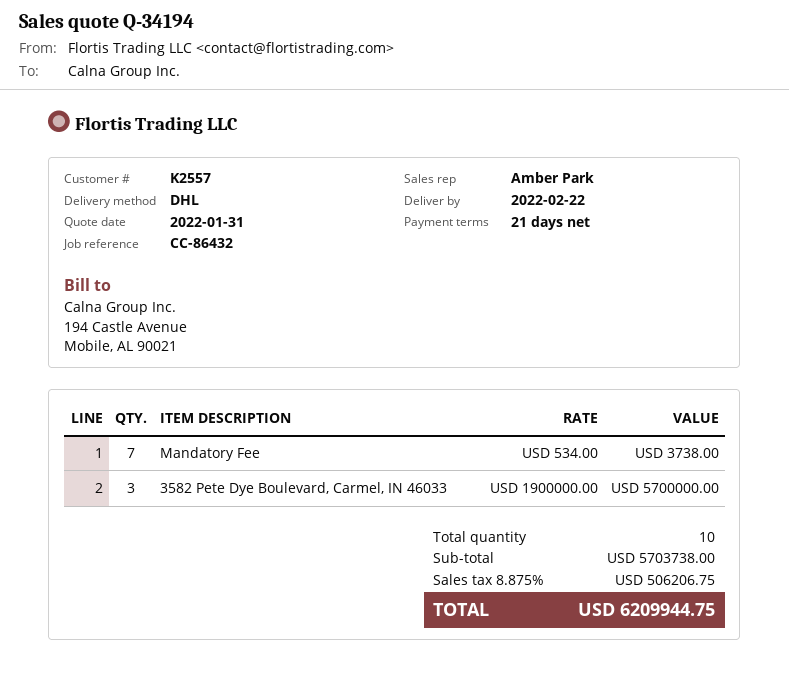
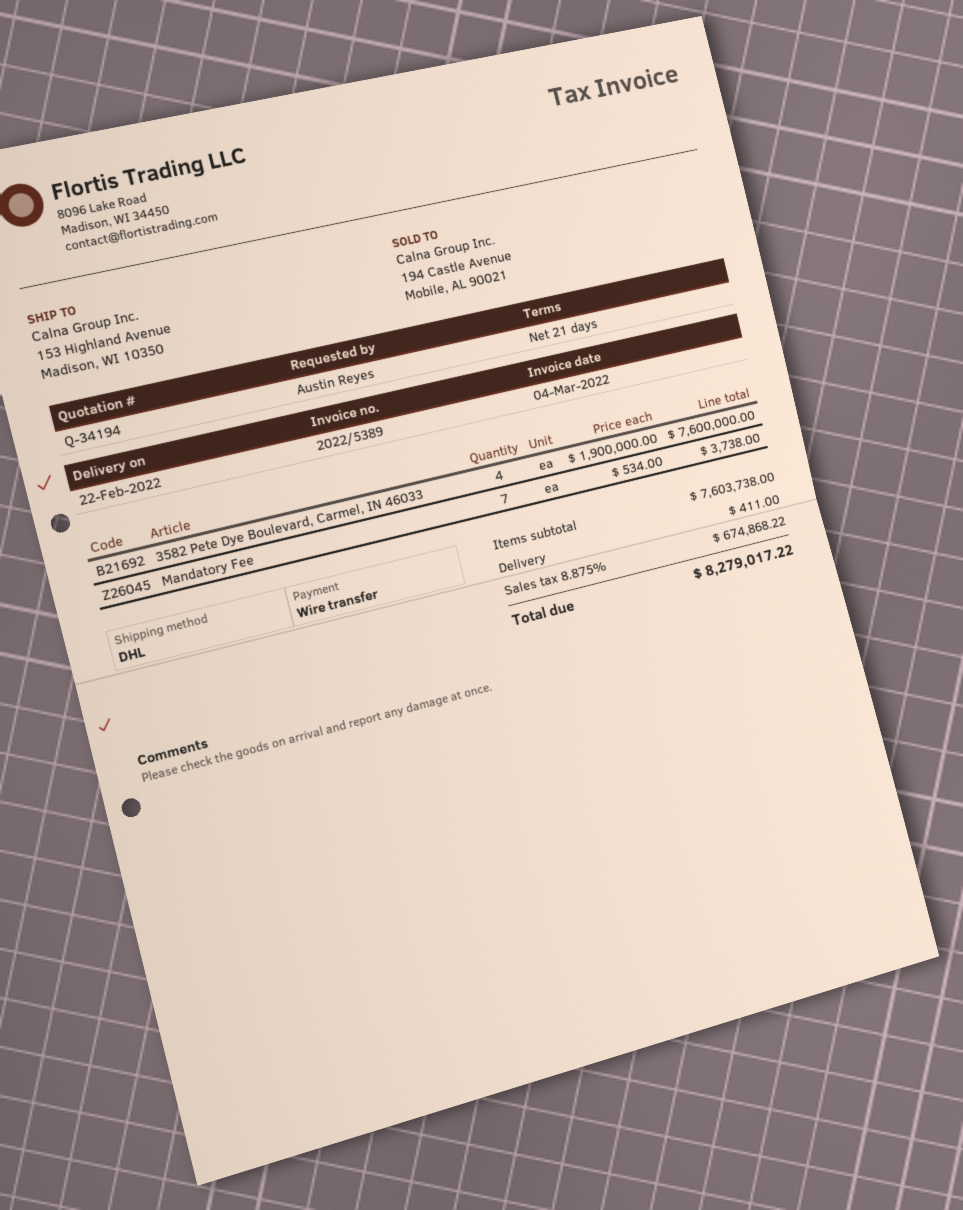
3582 Pete Dye Boulevard, Carmel, IN 46033: 3 x 1900000.00 = 5700000.00 -> 4 x 1900000.00 = 7600000.00
subtotal: 5703738.00 -> 7603738.00
shipping: none -> 411.00
tax: 8.875% = 506206.75 -> 8.875% = 674868.22
total: 6209944.75 -> 8279017.22

